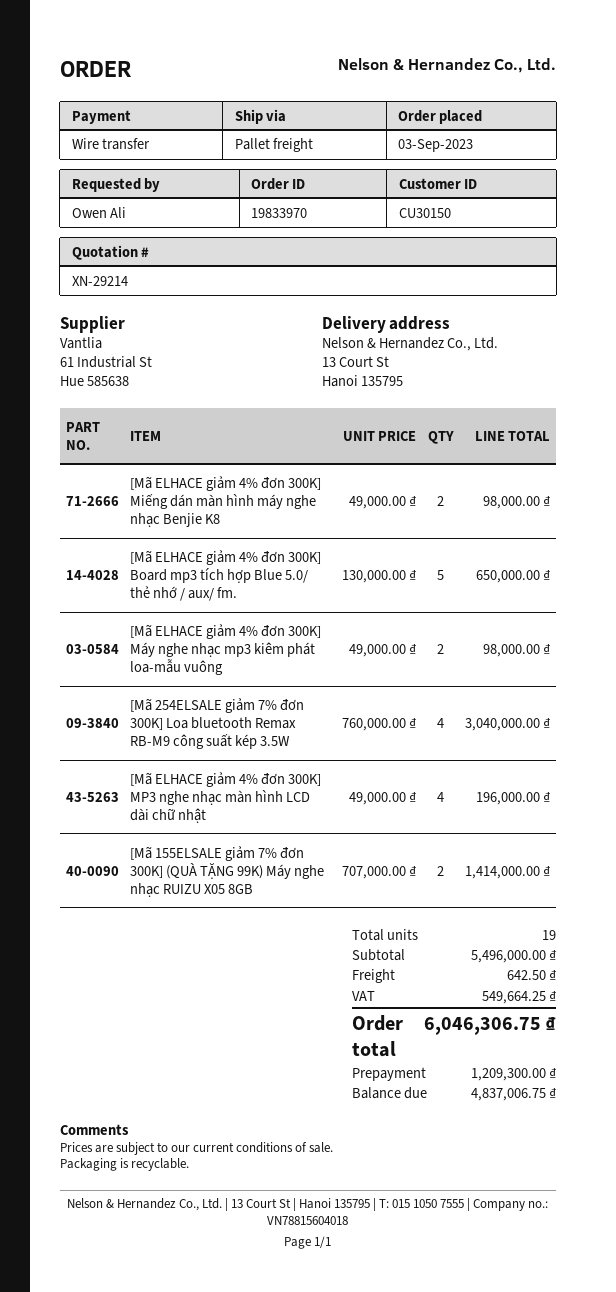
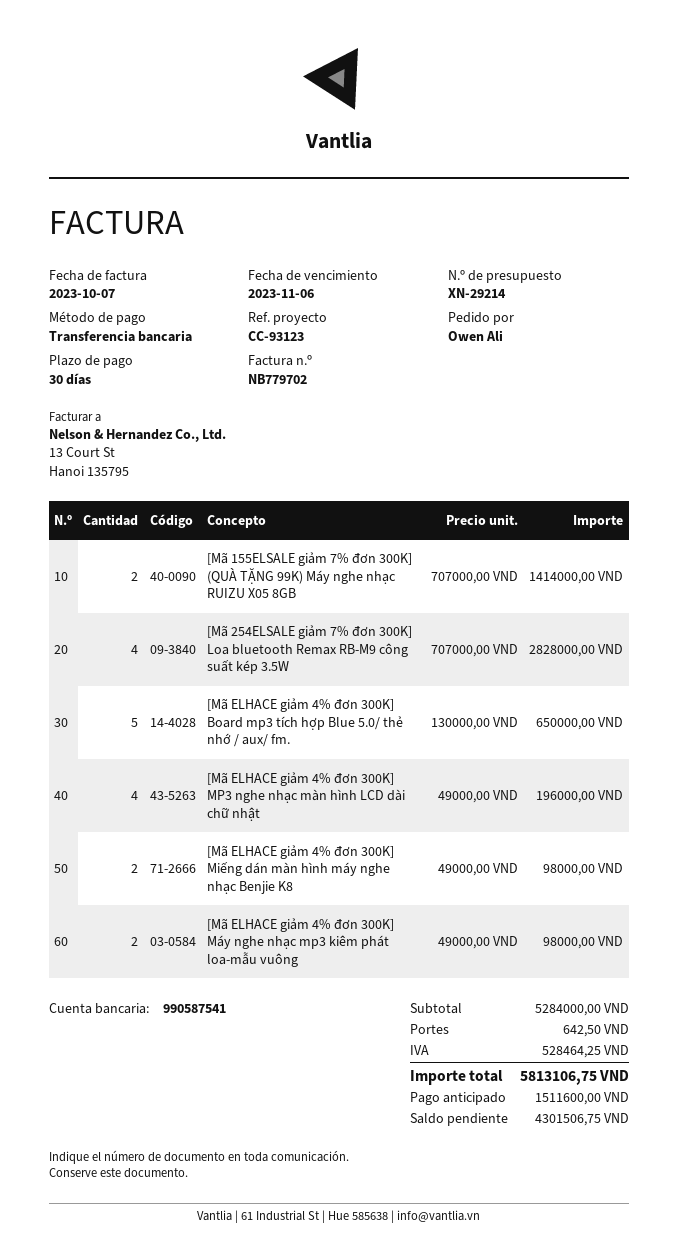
[Mã 254ELSALE giảm 7% đơn 300K] Loa bluetooth Remax RB-M9 công suất kép 3.5W: 4 x 760000.00 = 3040000.00 -> 4 x 707000.00 = 2828000.00
subtotal: 5496000.00 -> 5284000.00
tax: 549664.25 -> 528464.25
total: 6046306.75 -> 5813106.75
deposit: 1209300.00 -> 1511600.00
balance: 4837006.75 -> 4301506.75

